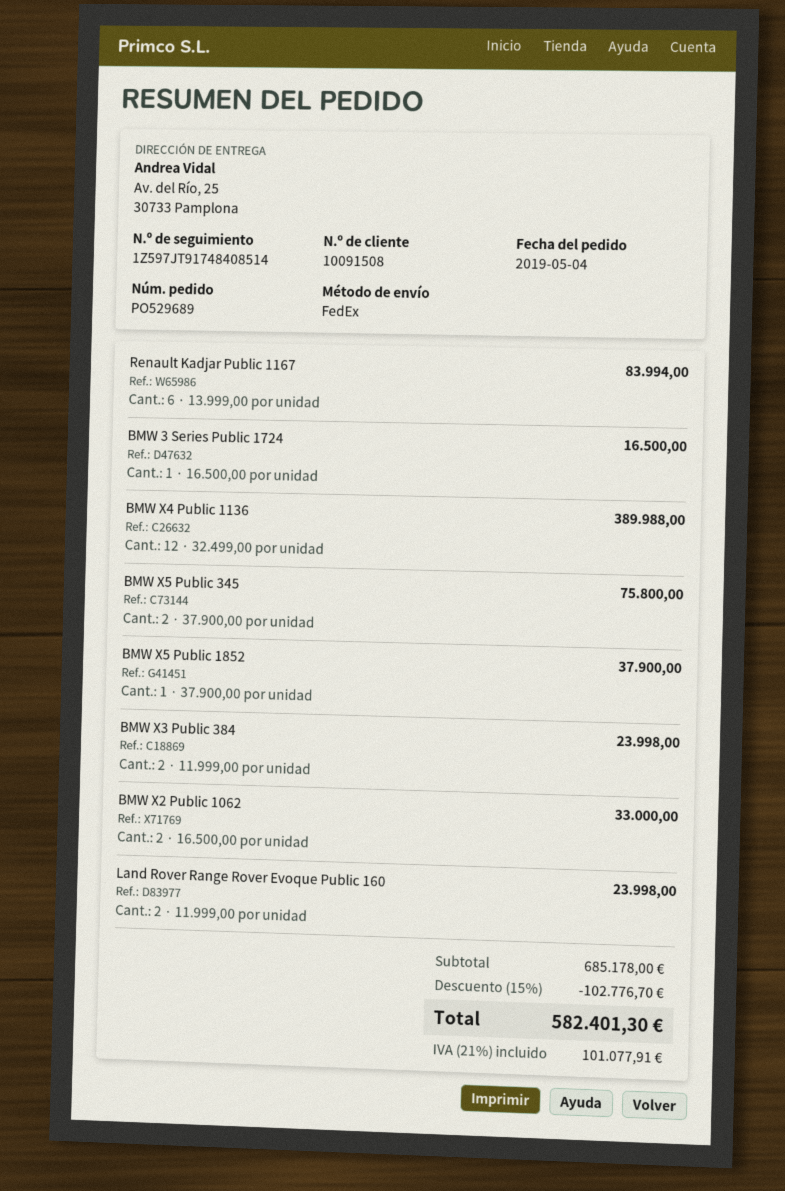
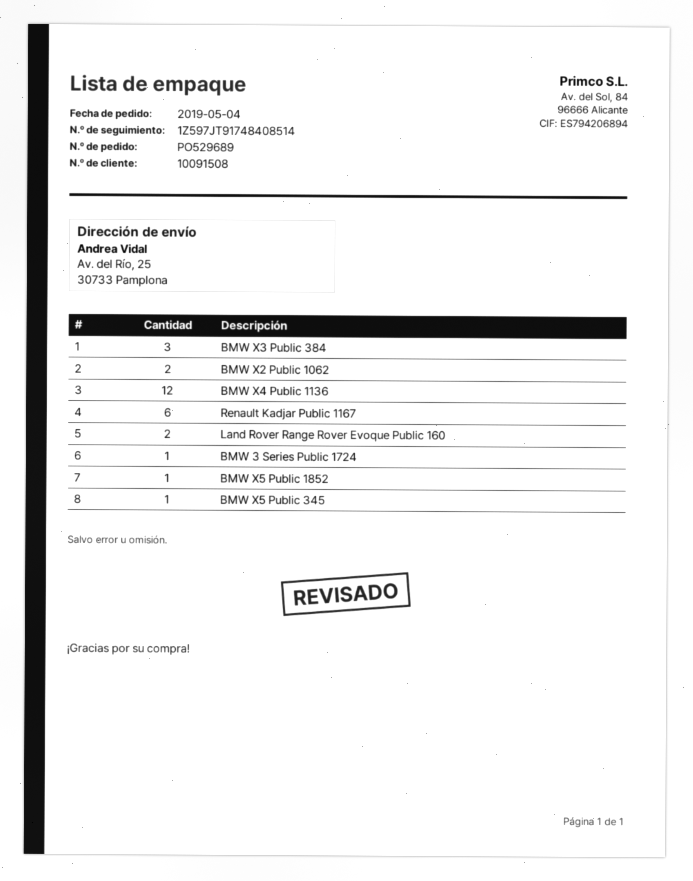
BMW X5 Public 345: 2 -> 1
BMW X3 Public 384: 2 -> 3

